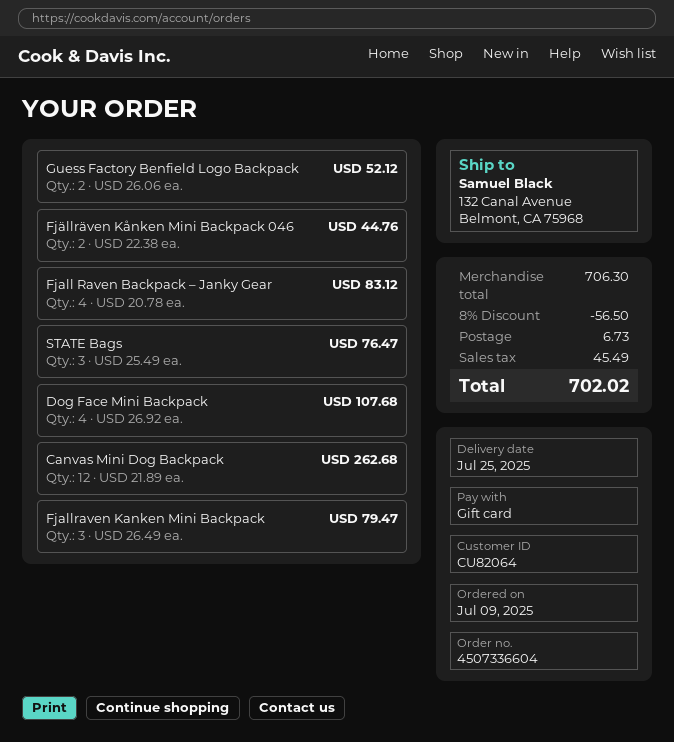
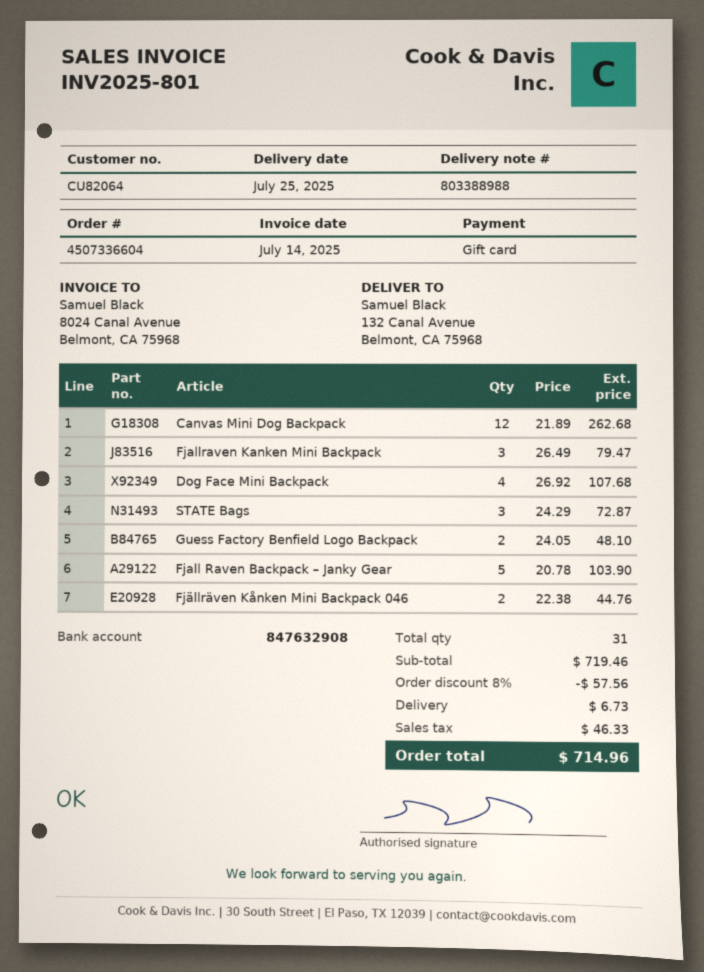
Guess Factory Benfield Logo Backpack: 2 x 26.06 = 52.12 -> 2 x 24.05 = 48.10
Fjall Raven Backpack – Janky Gear: 4 x 20.78 = 83.12 -> 5 x 20.78 = 103.90
STATE Bags: 3 x 25.49 = 76.47 -> 3 x 24.29 = 72.87
subtotal: 706.30 -> 719.46
discount: 8% = 56.50 -> 8% = 57.56
tax: 45.49 -> 46.33
total: 702.02 -> 714.96

